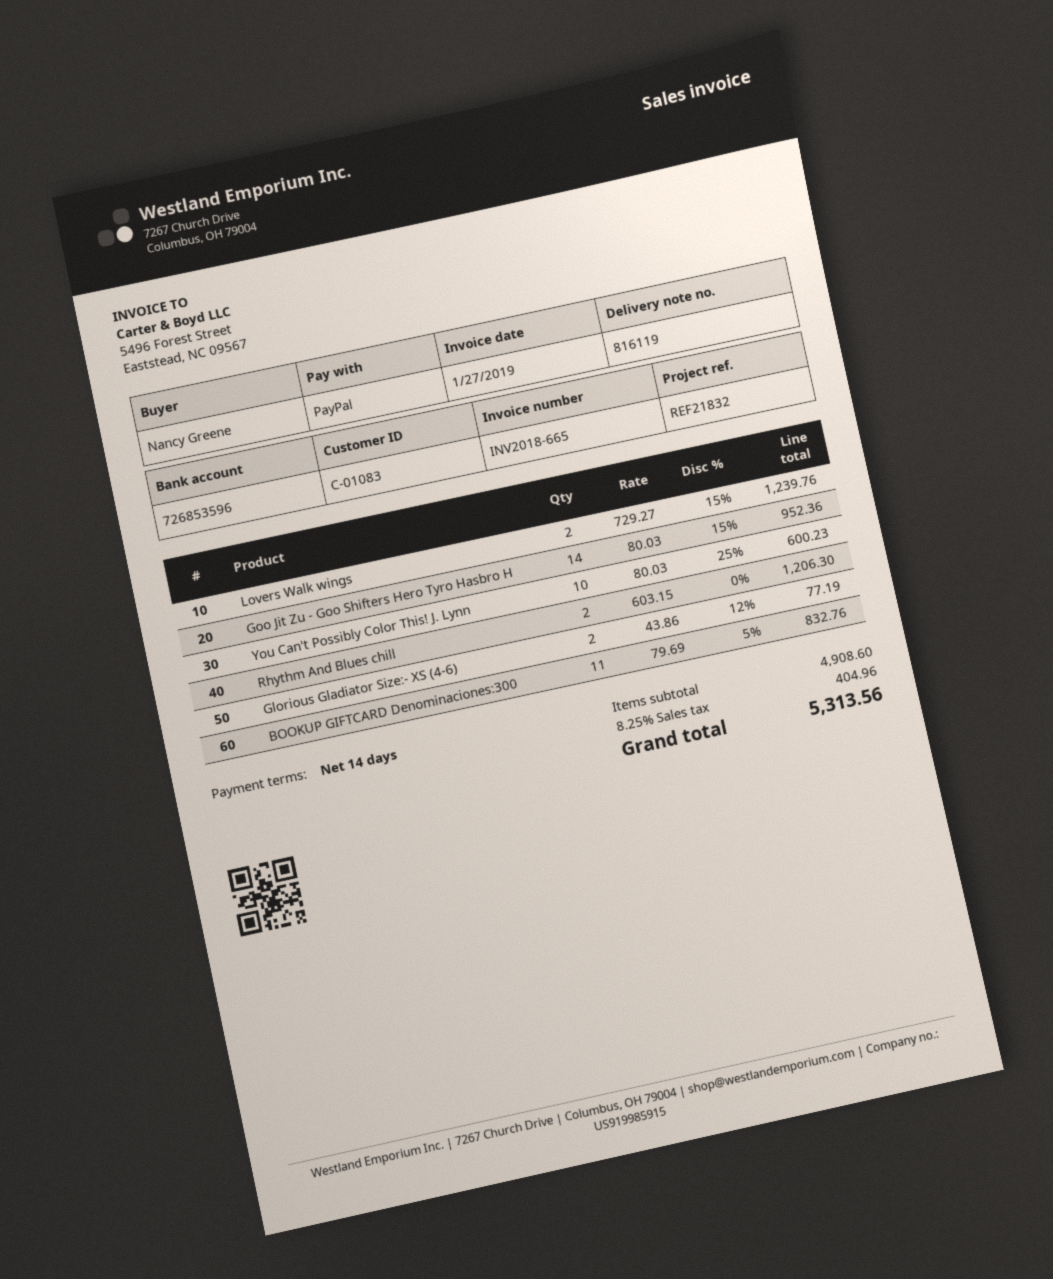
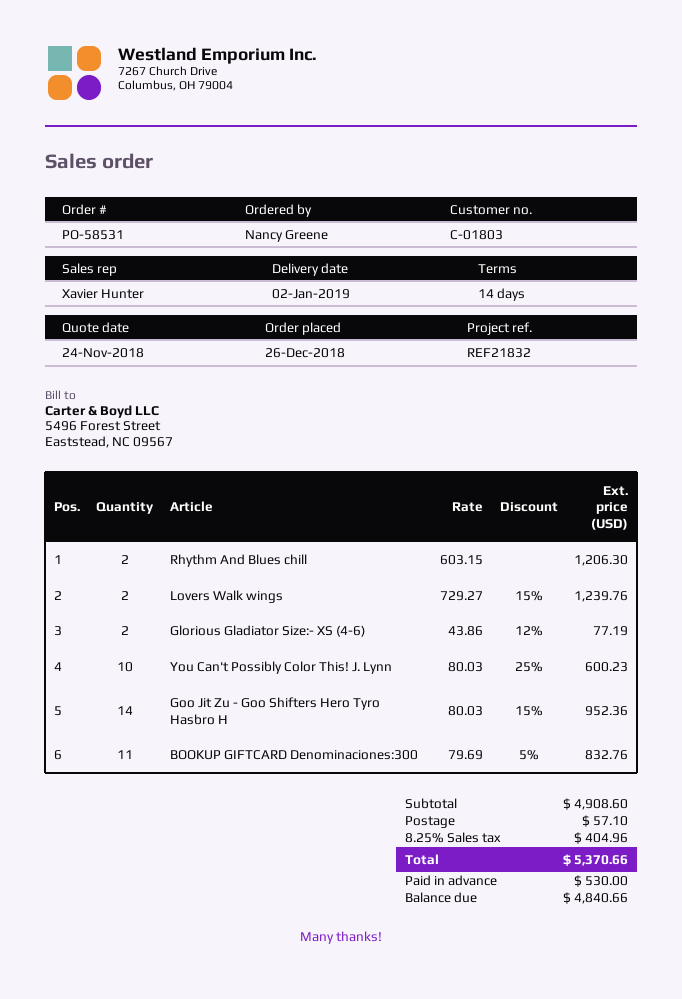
customer number: C-01083 -> C-01803
shipping: none -> 57.10
total: 5313.56 -> 5370.66

